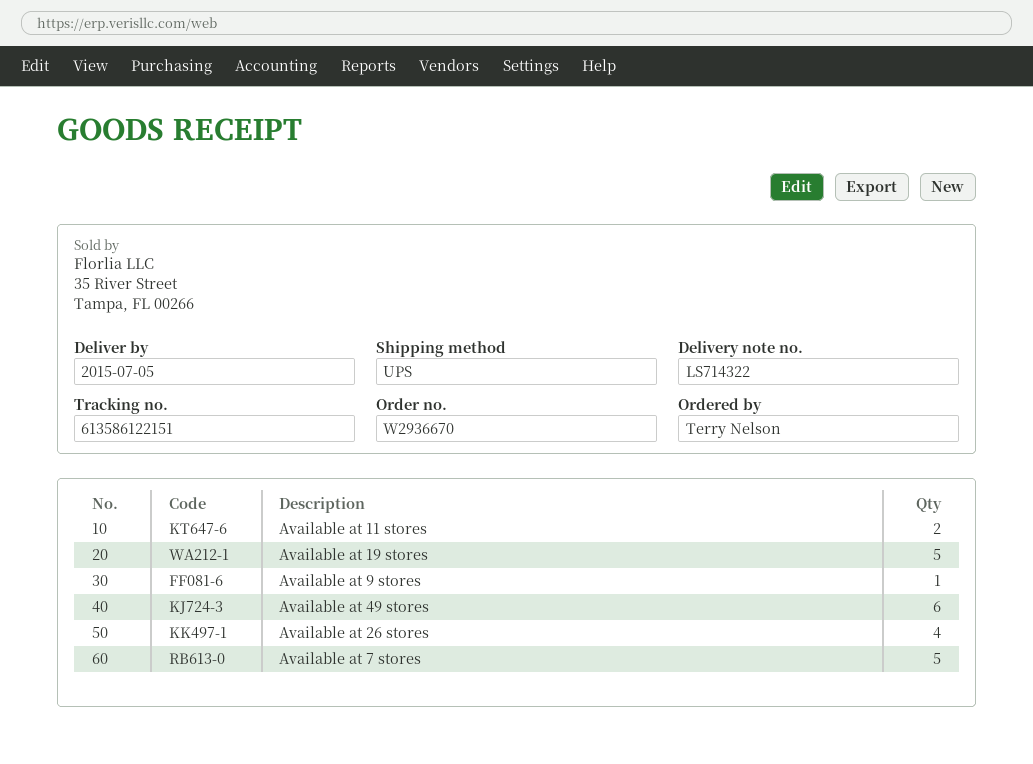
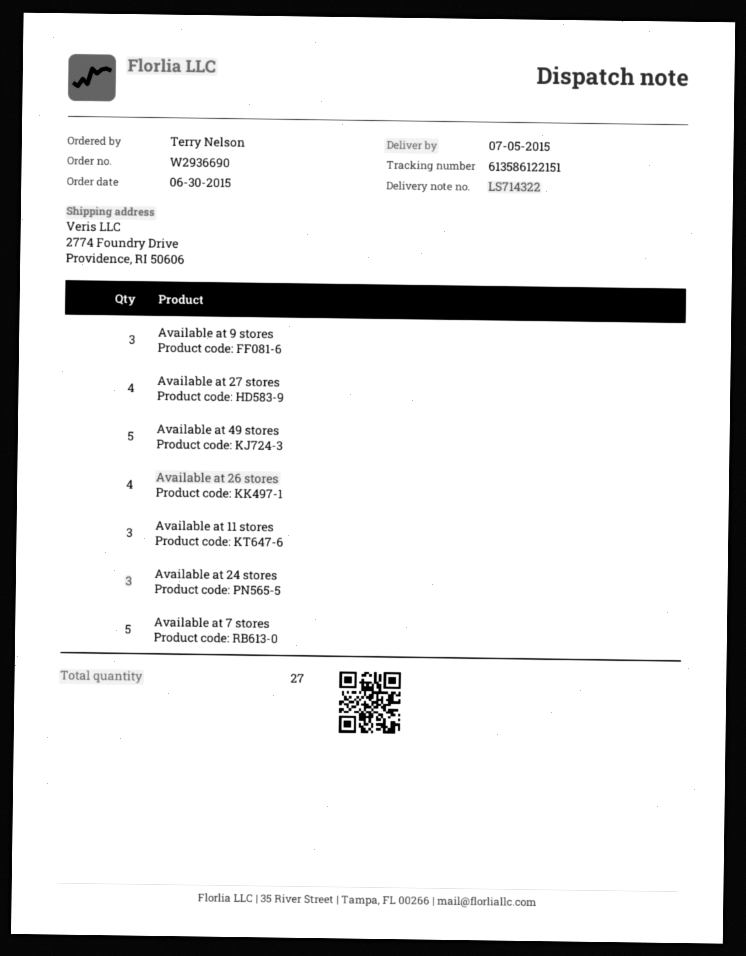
order number: W2936670 -> W2936690
Available at 11 stores: 2 -> 3
Available at 19 stores: 5 -> none
Available at 9 stores: 1 -> 3
Available at 49 stores: 6 -> 5
Available at 27 stores: none -> 4
Available at 24 stores: none -> 3

